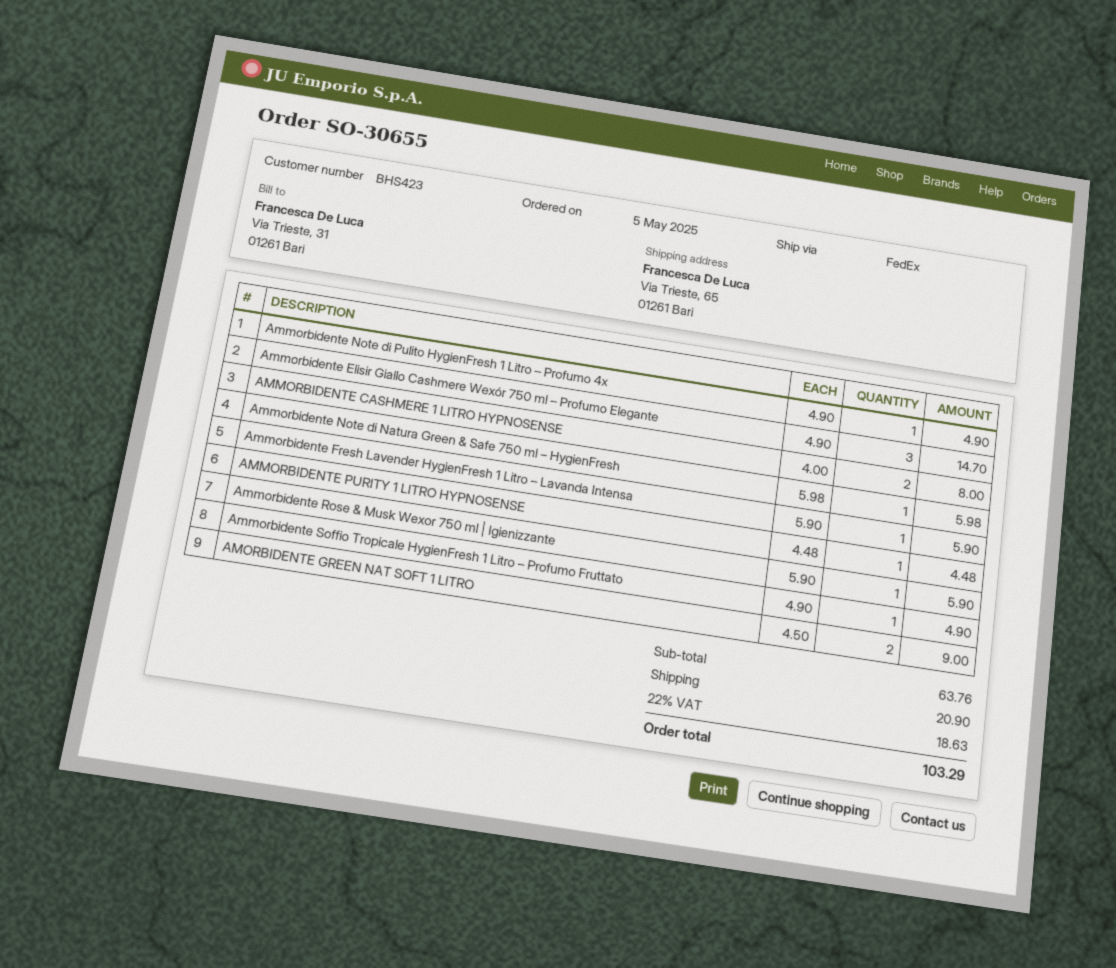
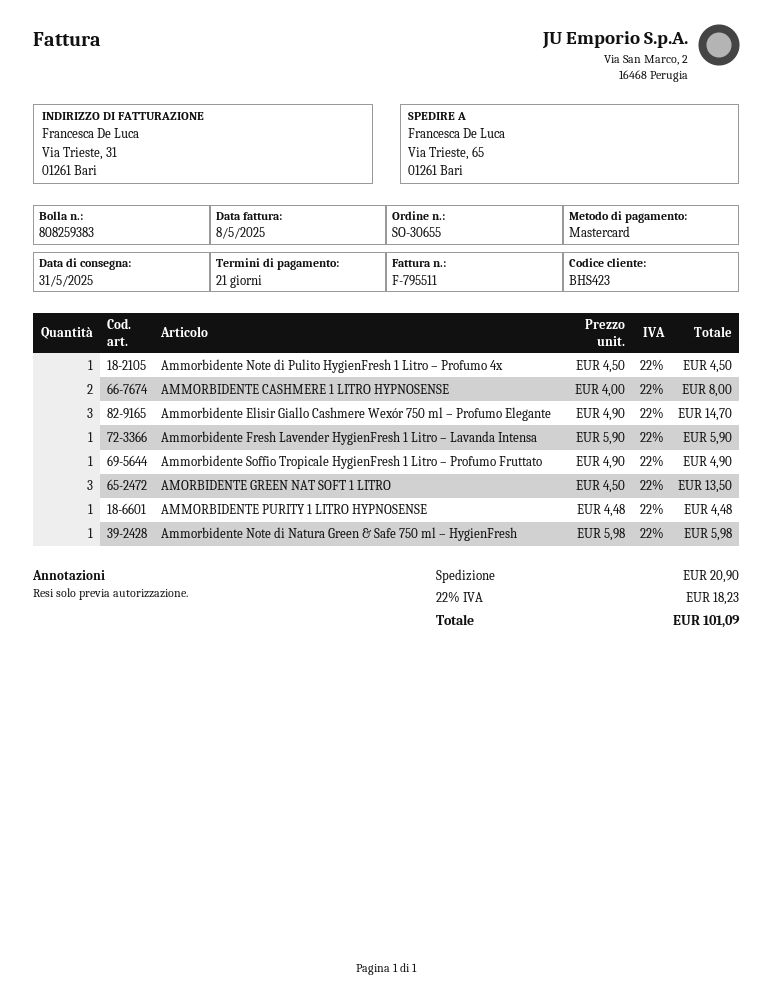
Ammorbidente Note di Pulito HygienFresh 1 Litro – Profumo 4x: 1 x 4.90 = 4.90 -> 1 x 4.50 = 4.50
Ammorbidente Rose & Musk Wexor 750 ml | Igienizzante: 1 x 5.90 = 5.90 -> none
AMORBIDENTE GREEN NAT SOFT 1 LITRO: 2 x 4.50 = 9.00 -> 3 x 4.50 = 13.50
tax: 22% = 18.63 -> 22% = 18.23
total: 103.29 -> 101.09

